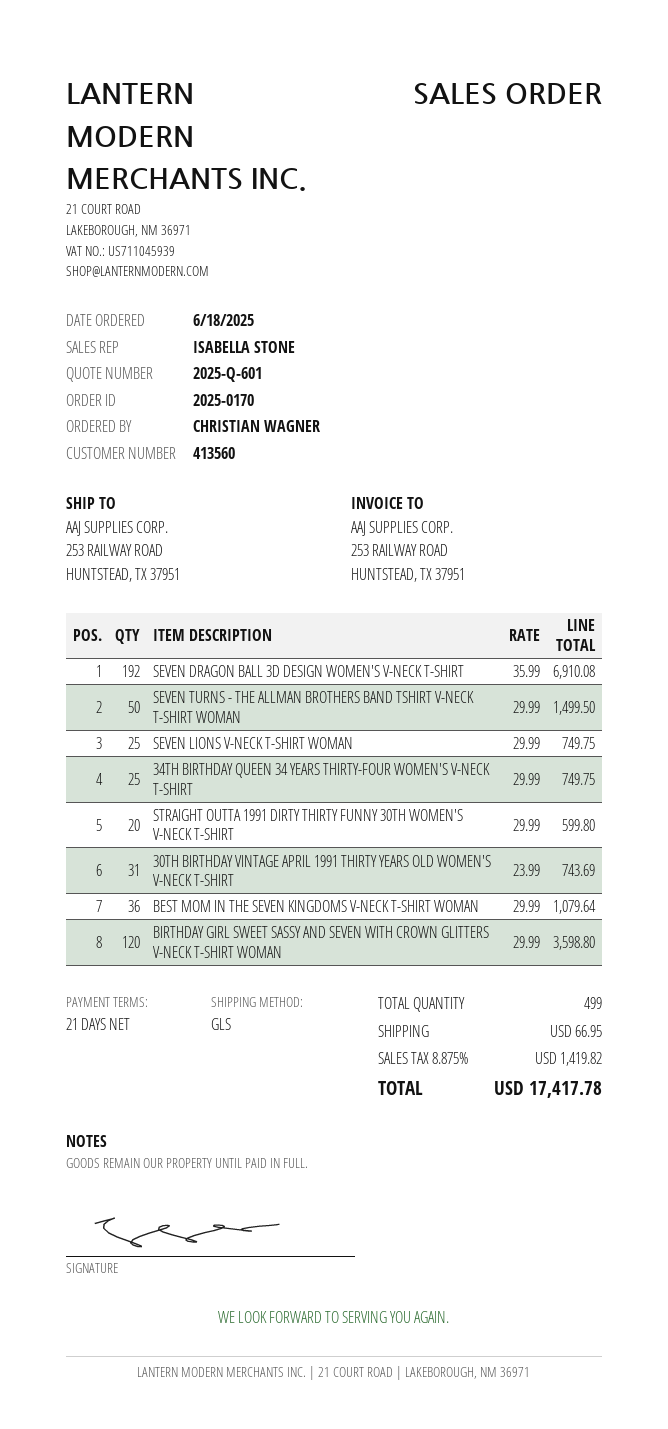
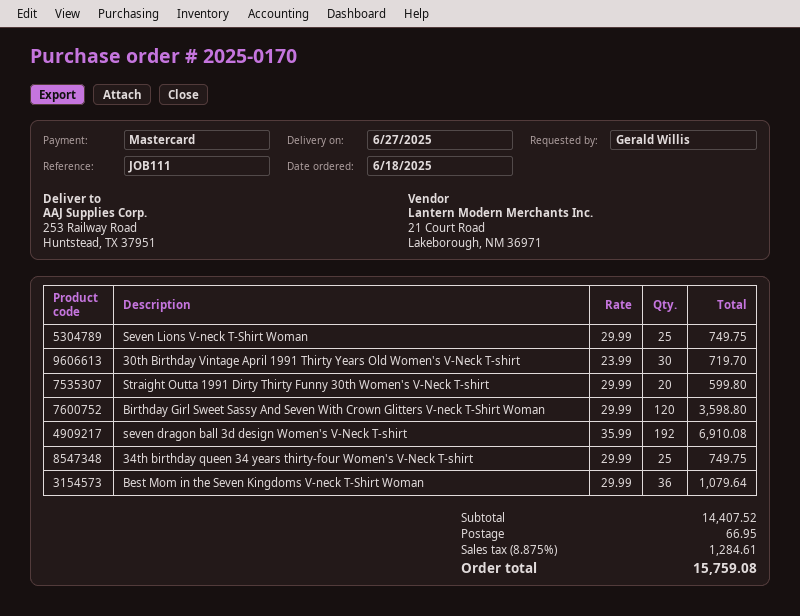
ordered by: CHRISTIAN WAGNER -> Gerald Willis
SEVEN TURNS - THE ALLMAN BROTHERS BAND TSHIRT V-NECK T-SHIRT WOMAN: 50 x 29.99 = 1499.50 -> none
30TH BIRTHDAY VINTAGE APRIL 1991 THIRTY YEARS OLD WOMEN'S V-NECK T-SHIRT: 31 x 23.99 = 743.69 -> 30 x 23.99 = 719.70
tax: 8.875% = 1419.82 -> 8.875% = 1284.61
total: 17417.78 -> 15759.08

